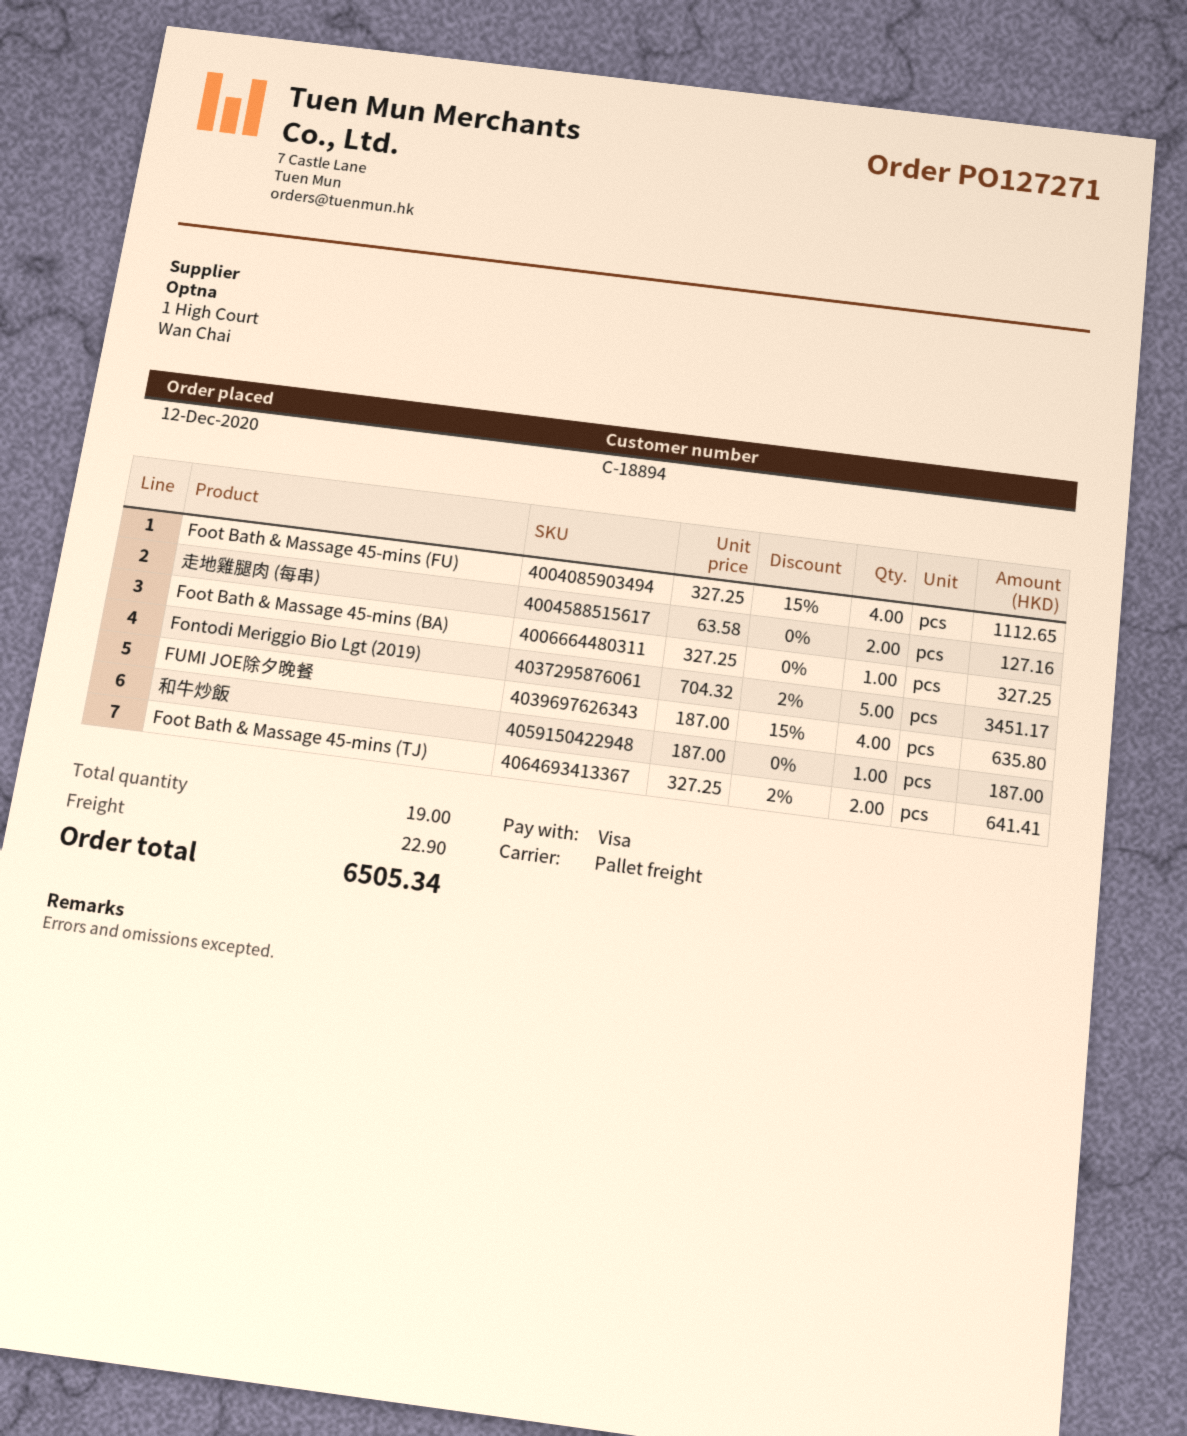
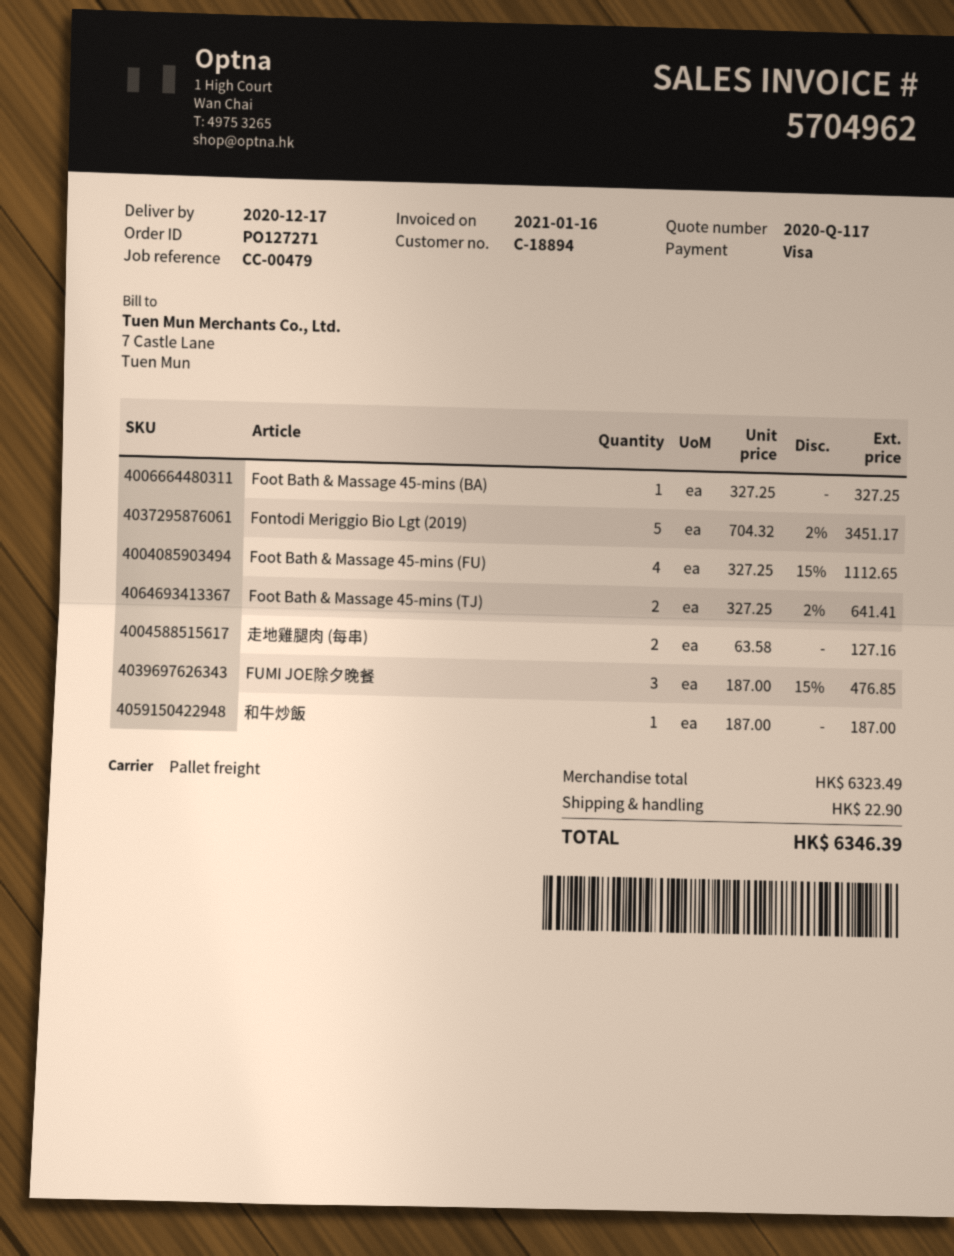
FUMI JOE除夕晚餐: 4 x 187.00 - 15% = 635.80 -> 3 x 187.00 - 15% = 476.85
total: 6505.34 -> 6346.39

